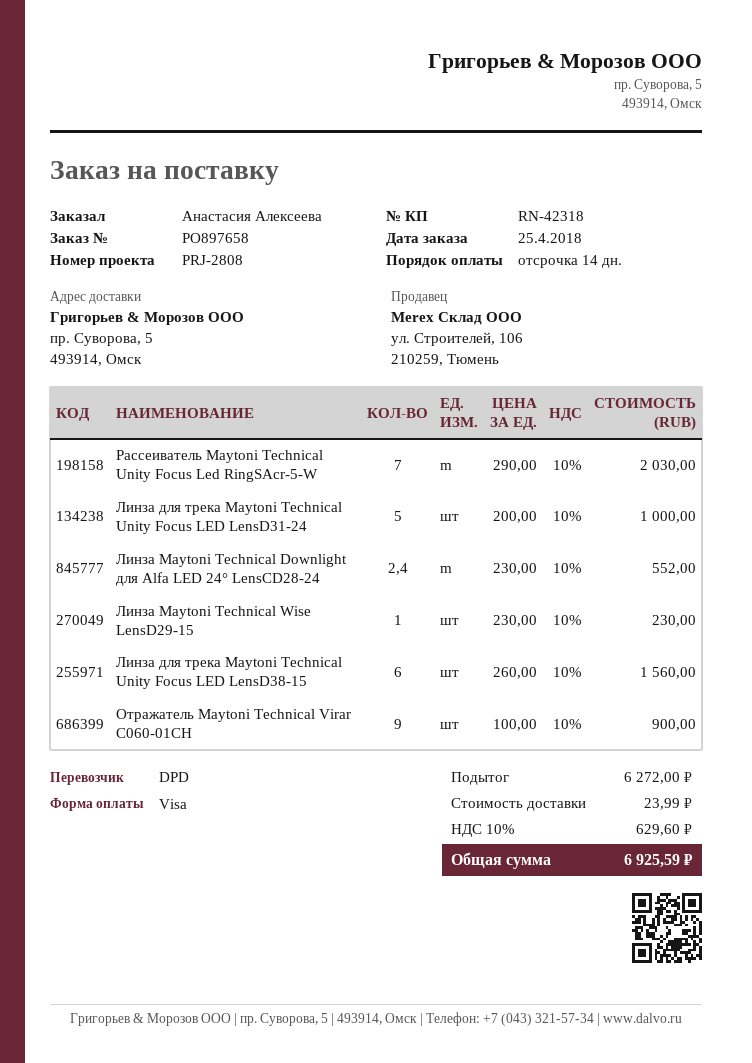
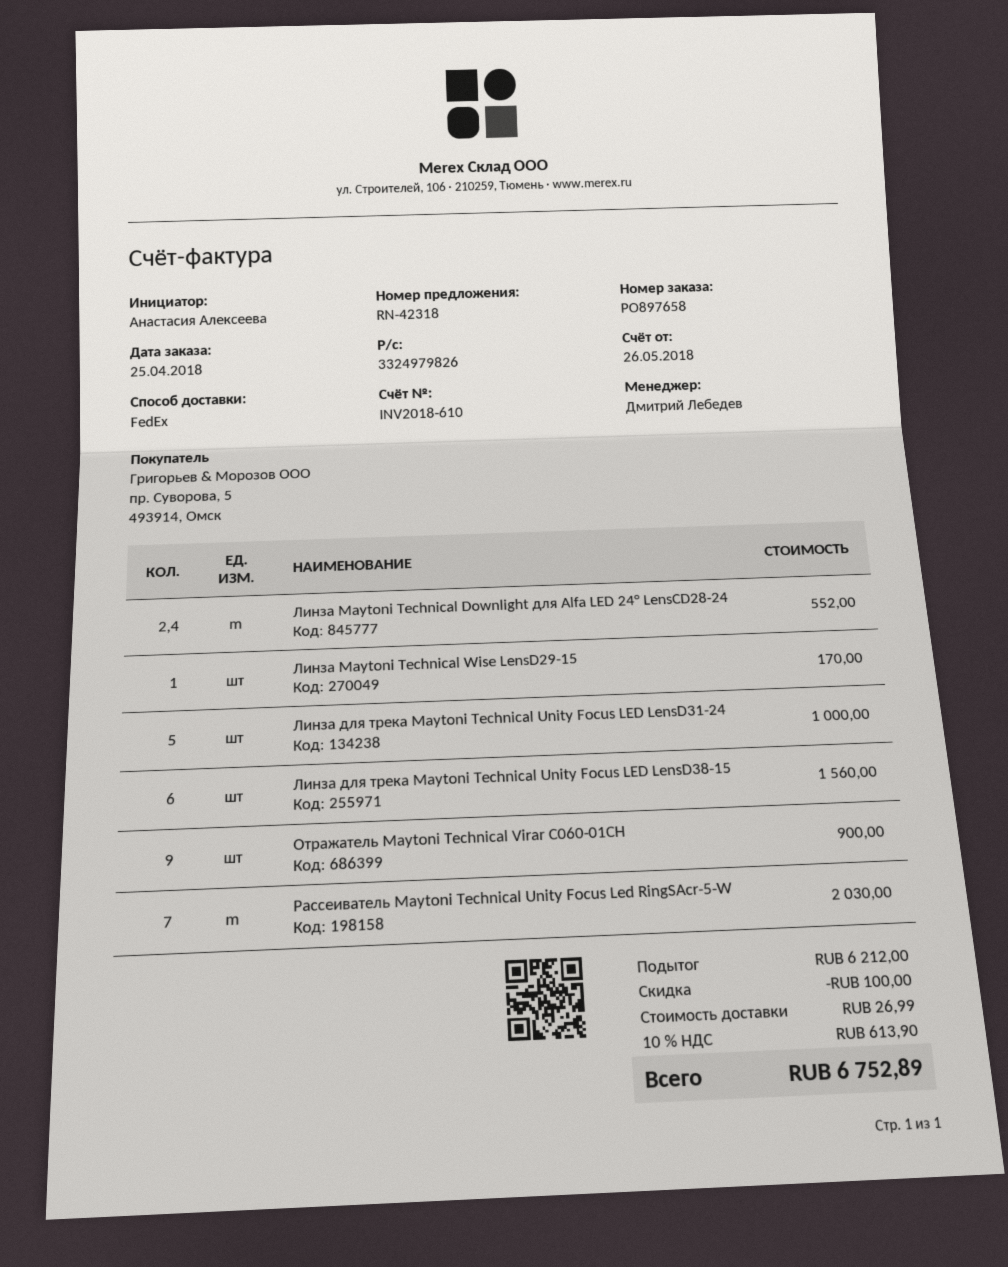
shipping method: DPD -> FedEx
Линза Maytoni Technical Wise LensD29-15: 1 for 230.00 -> 1 for 170.00
subtotal: 6272.00 -> 6212.00
discount: none -> 100.00
shipping: 23.99 -> 26.99
tax: 10% = 629.60 -> 10% = 613.90
total: 6925.59 -> 6752.89

